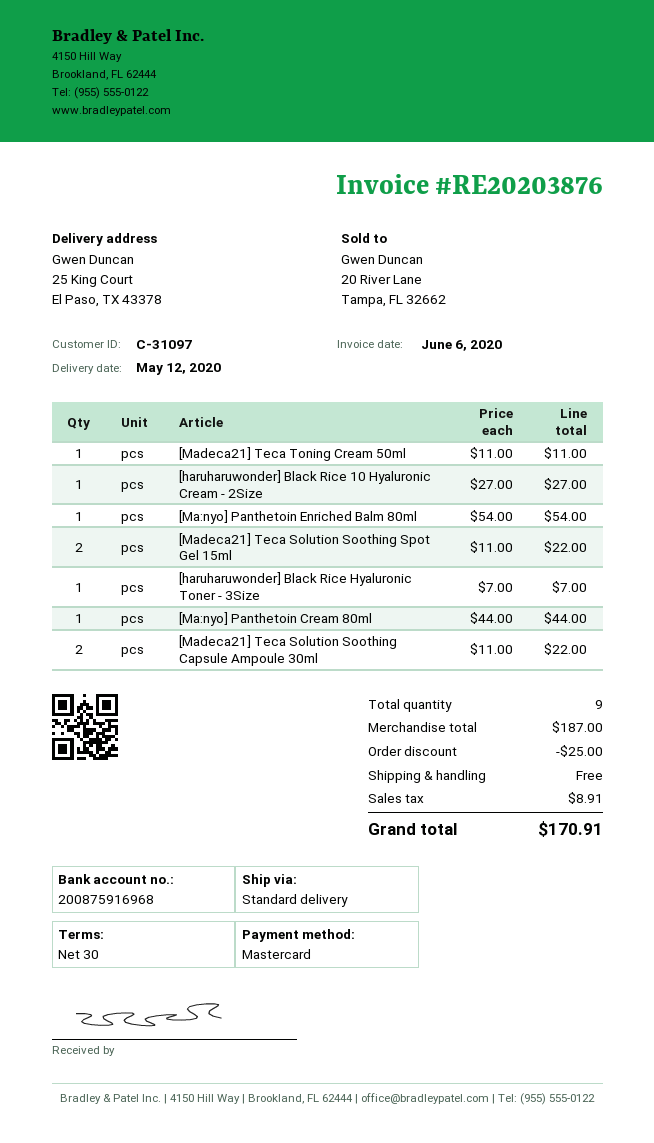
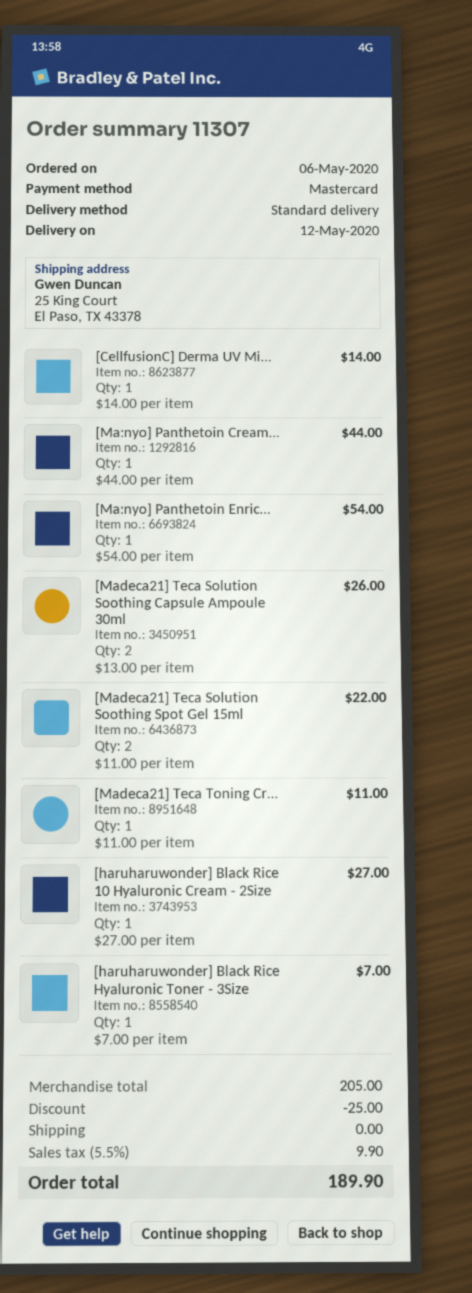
[Madeca21] Teca Solution Soothing Capsule Ampoule 30ml: 2 x 11.00 = 22.00 -> 2 x 13.00 = 26.00
[CellfusionC] Derma UV Mi...: none -> 1 x 14.00 = 14.00
subtotal: 187.00 -> 205.00
tax: 8.91 -> 9.90
total: 170.91 -> 189.90

